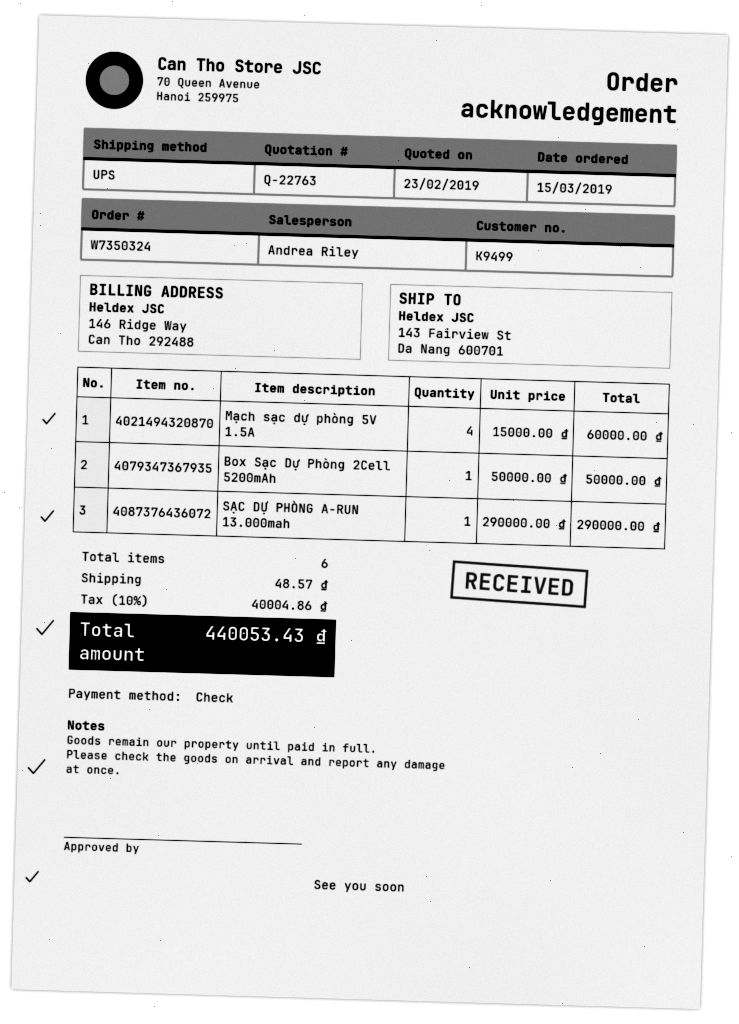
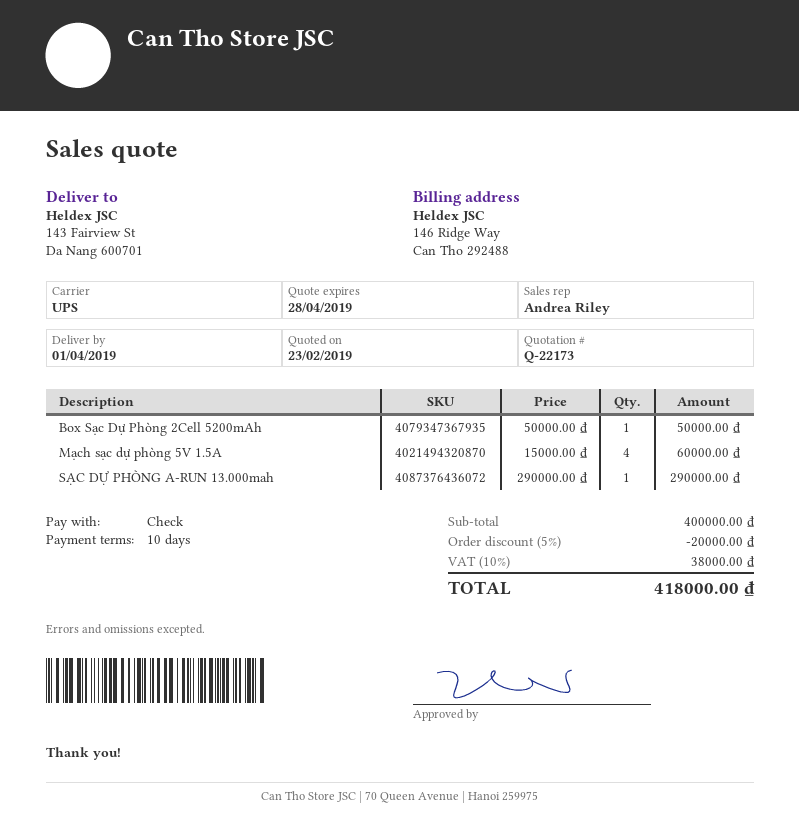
quote number: Q-22763 -> Q-22173
discount: none -> 5% = 20000.00
shipping: 48.57 -> none
tax: 10% = 40004.86 -> 10% = 38000.00
total: 440053.43 -> 418000.00

